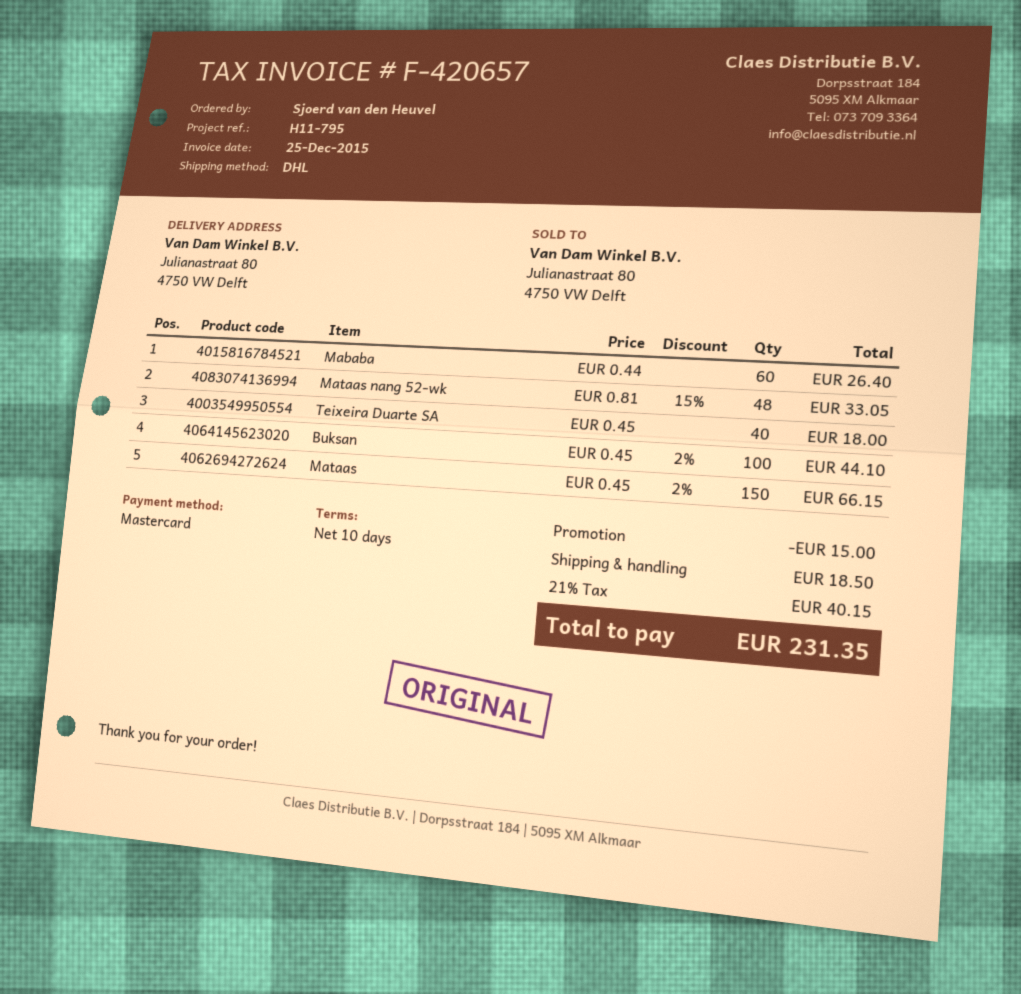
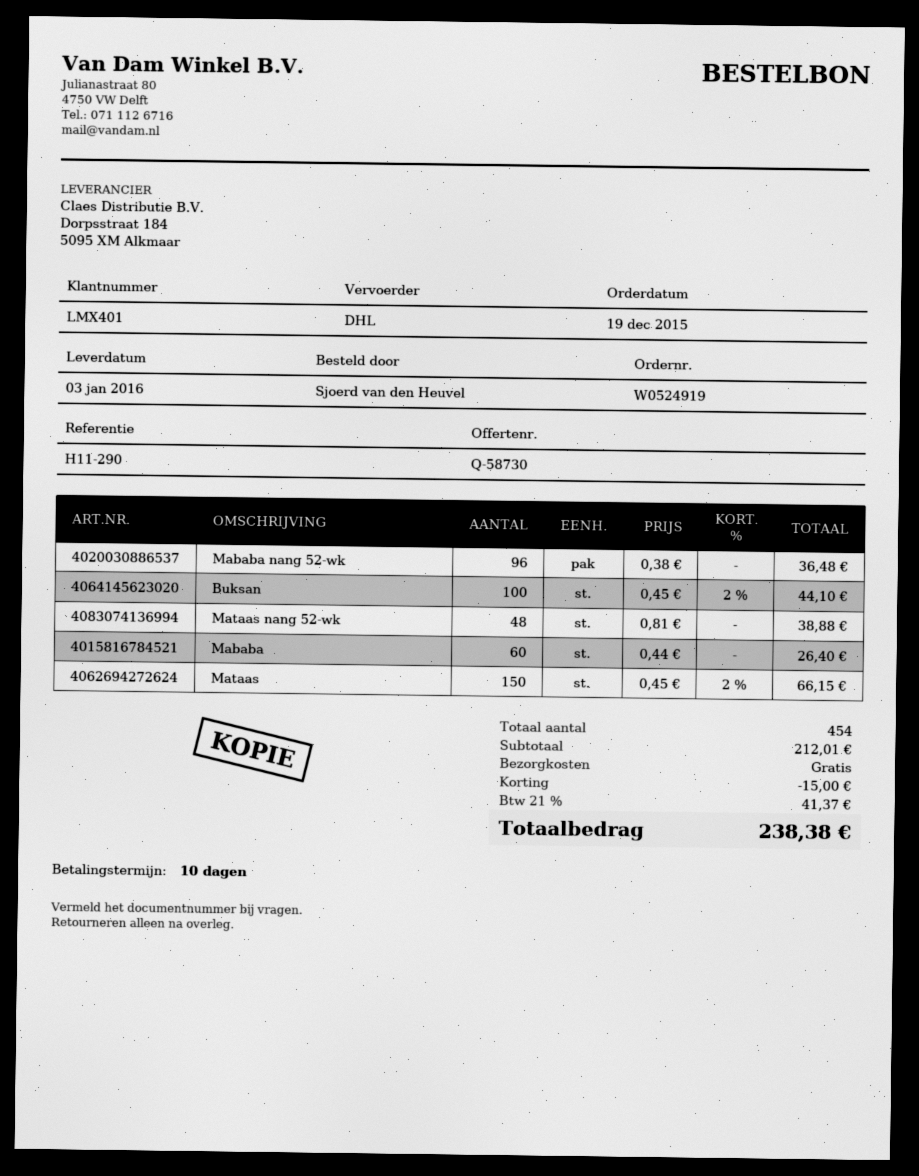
reference: H11-795 -> H11-290
Mataas nang 52-wk: 48 x 0.81 - 15% = 33.05 -> 48 x 0.81 = 38.88
Teixeira Duarte SA: 40 x 0.45 = 18.00 -> none
Mababa nang 52-wk: none -> 96 x 0.38 = 36.48
shipping: 18.50 -> 0.00
tax: 21% = 40.15 -> 21% = 41.37
total: 231.35 -> 238.38

